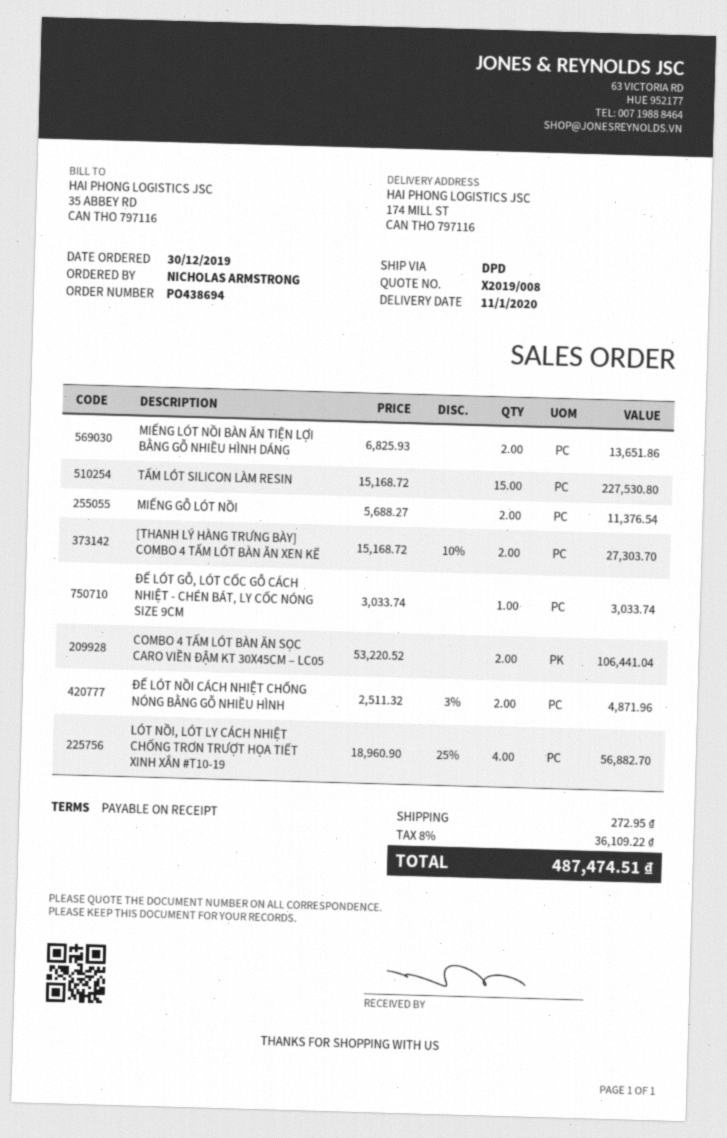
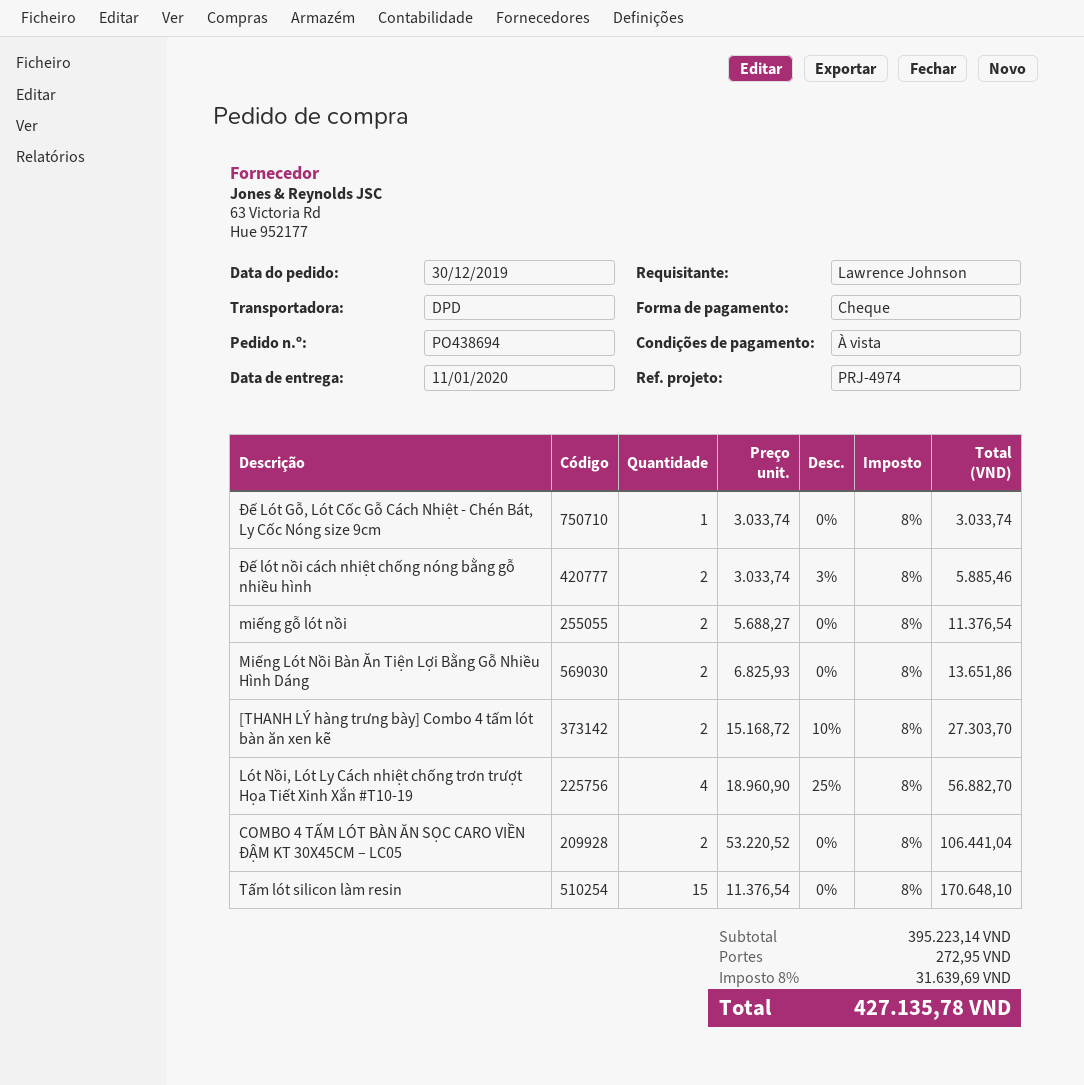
ordered by: NICHOLAS ARMSTRONG -> Lawrence Johnson
TẤM LÓT SILICON LÀM RESIN: 15 x 15168.72 = 227530.80 -> 15 x 11376.54 = 170648.10
ĐẾ LÓT NỒI CÁCH NHIỆT CHỐNG NÓNG BẰNG GỖ NHIỀU HÌNH: 2 x 2511.32 - 3% = 4871.96 -> 2 x 3033.74 - 3% = 5885.46
tax: 8% = 36109.22 -> 8% = 31639.69
total: 487474.51 -> 427135.78

